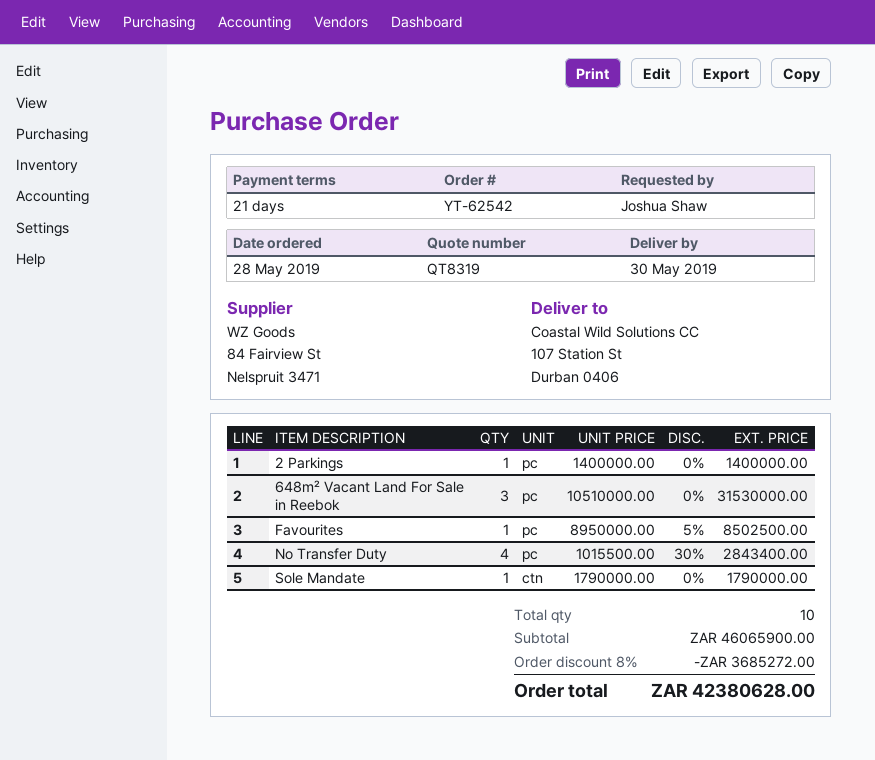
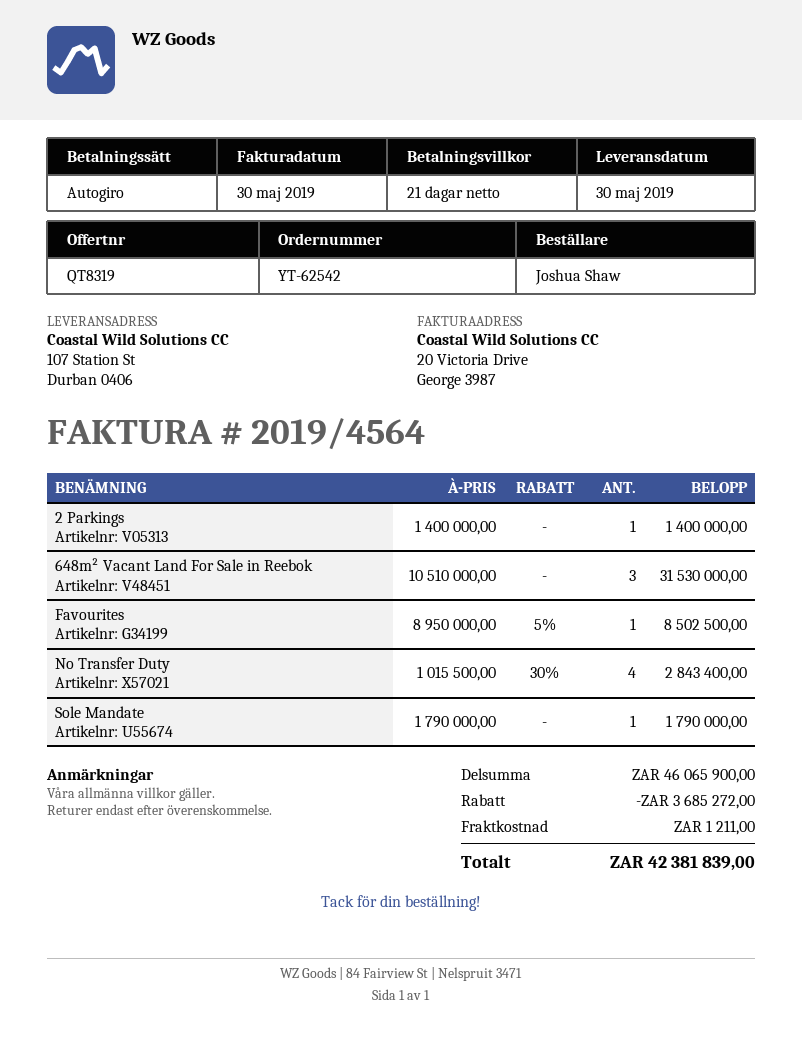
shipping: none -> 1211.00
total: 42380628.00 -> 42381839.00

